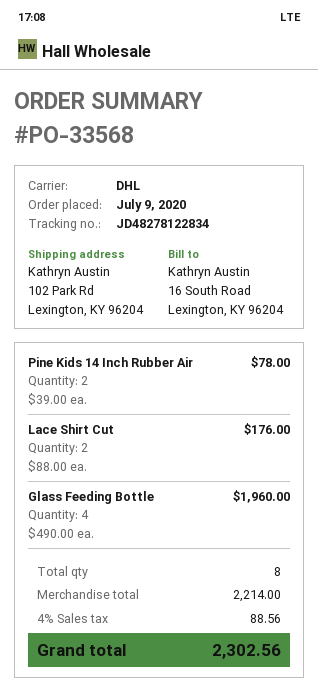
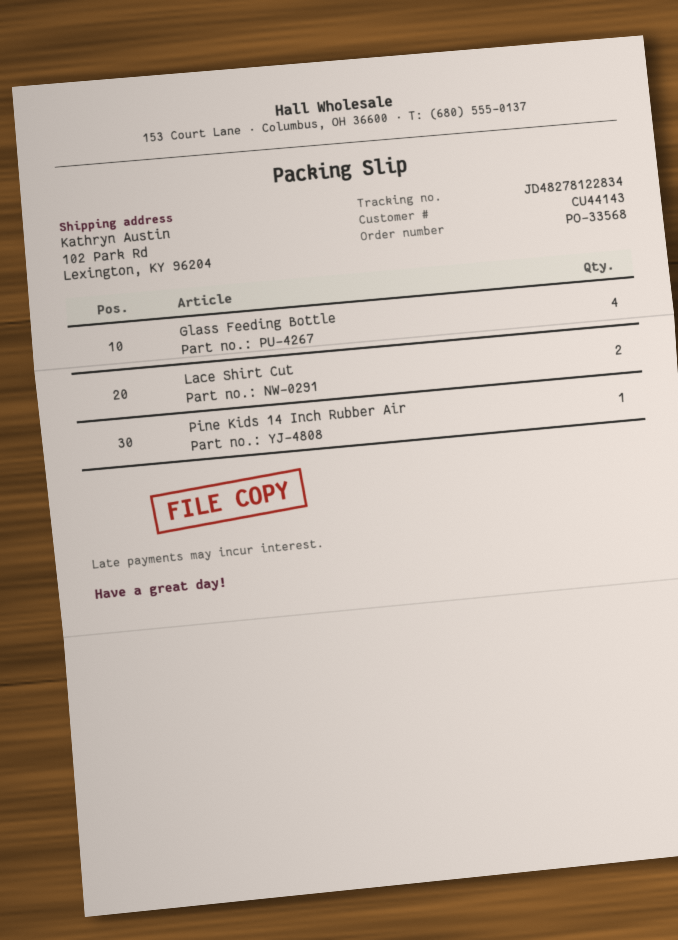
Pine Kids 14 Inch Rubber Air: 2 -> 1

